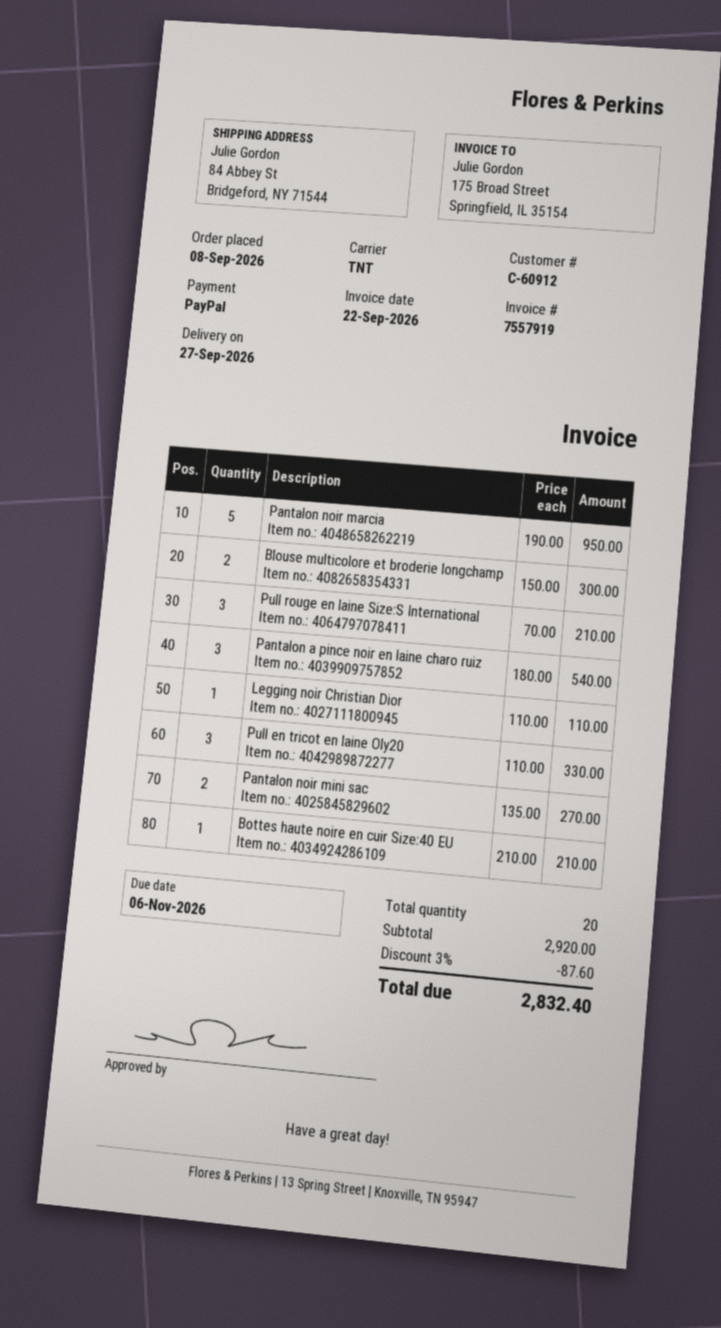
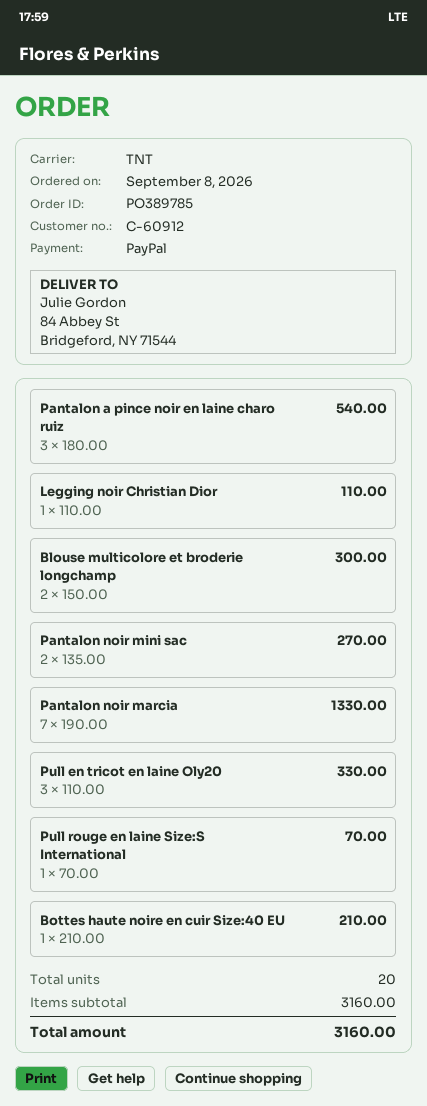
Pantalon noir marcia: 5 x 190.00 = 950.00 -> 7 x 190.00 = 1330.00
Pull rouge en laine Size:S International: 3 x 70.00 = 210.00 -> 1 x 70.00 = 70.00
subtotal: 2920.00 -> 3160.00
discount: 3% = 87.60 -> none
total: 2832.40 -> 3160.00

